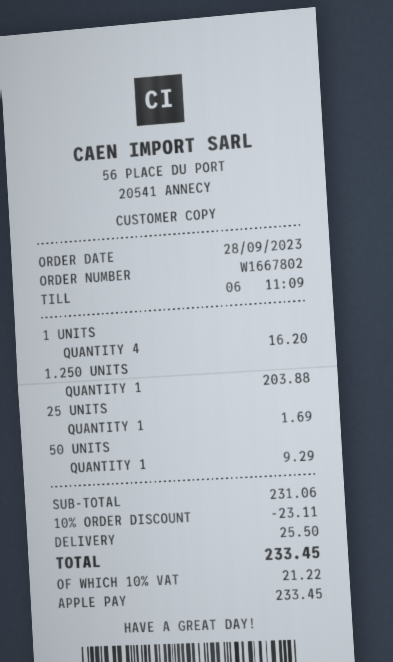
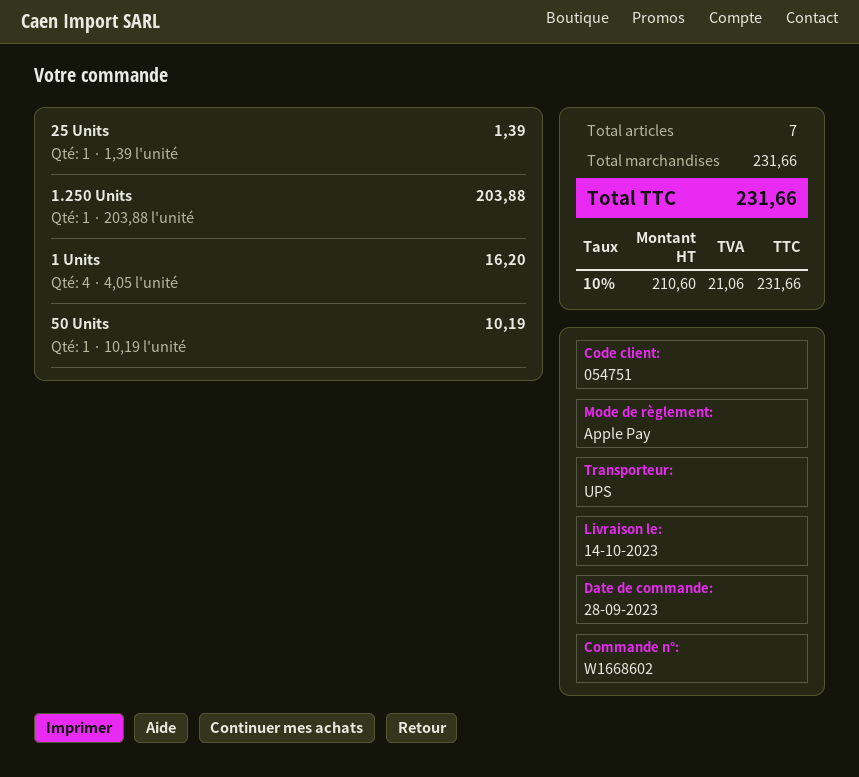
order number: W1667802 -> W1668602
25 UNITS: 1 for 1.69 -> 1 for 1.39
50 UNITS: 1 for 9.29 -> 1 for 10.19
subtotal: 231.06 -> 231.66
discount: 10% = 23.11 -> none
shipping: 25.50 -> none
tax: 10% = 21.22 -> 10% = 21.06
total: 233.45 -> 231.66

